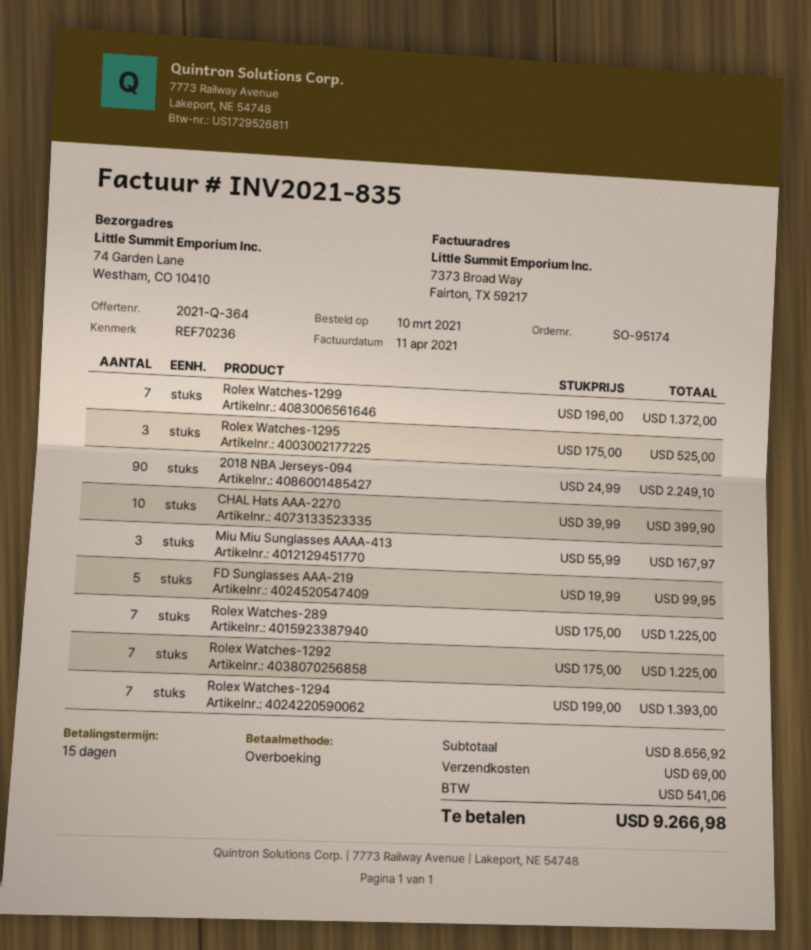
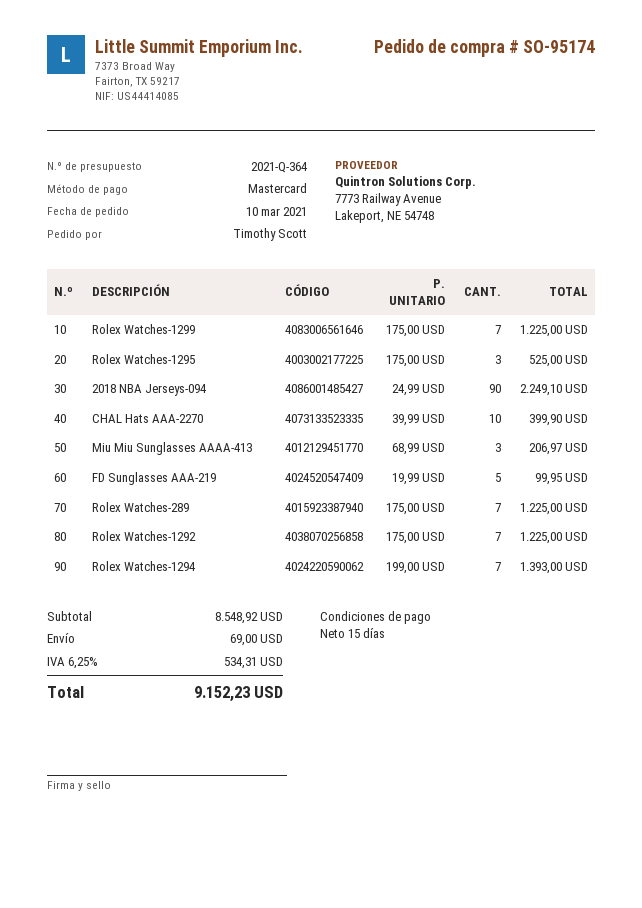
payment method: bank transfer -> Mastercard
Rolex Watches-1299: 7 x 196.00 = 1372.00 -> 7 x 175.00 = 1225.00
Miu Miu Sunglasses AAAA-413: 3 x 55.99 = 167.97 -> 3 x 68.99 = 206.97
subtotal: 8656.92 -> 8548.92
tax: 541.06 -> 534.31
total: 9266.98 -> 9152.23

